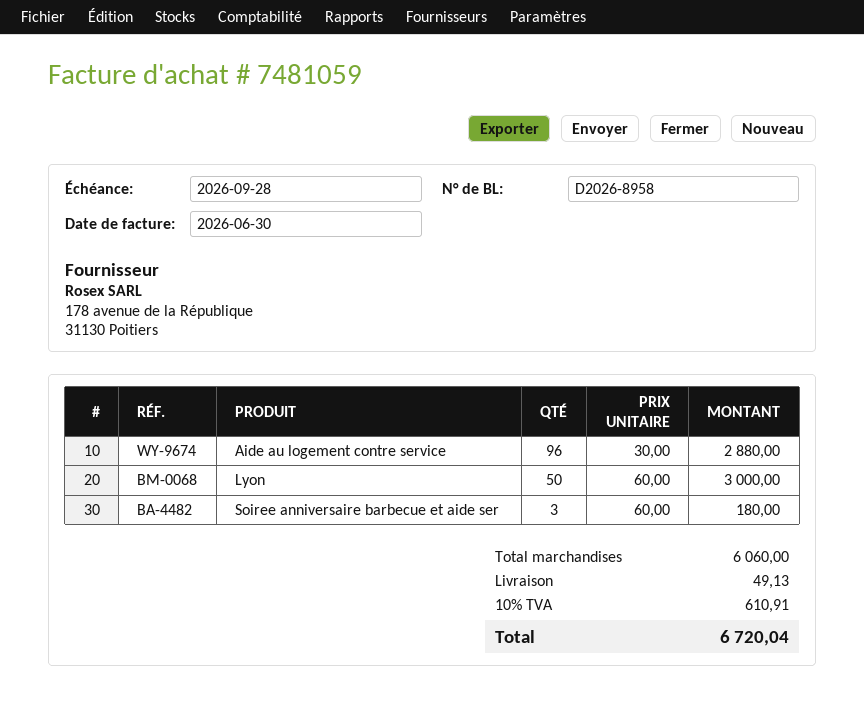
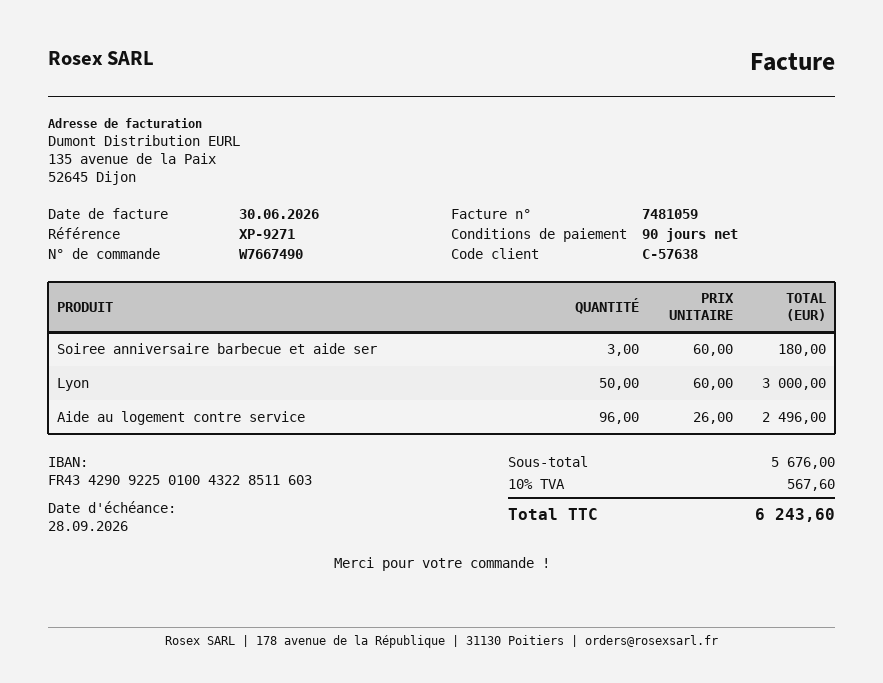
Aide au logement contre service: 96 x 30.00 = 2880.00 -> 96 x 26.00 = 2496.00
subtotal: 6060.00 -> 5676.00
shipping: 49.13 -> none
tax: 10% = 610.91 -> 10% = 567.60
total: 6720.04 -> 6243.60

